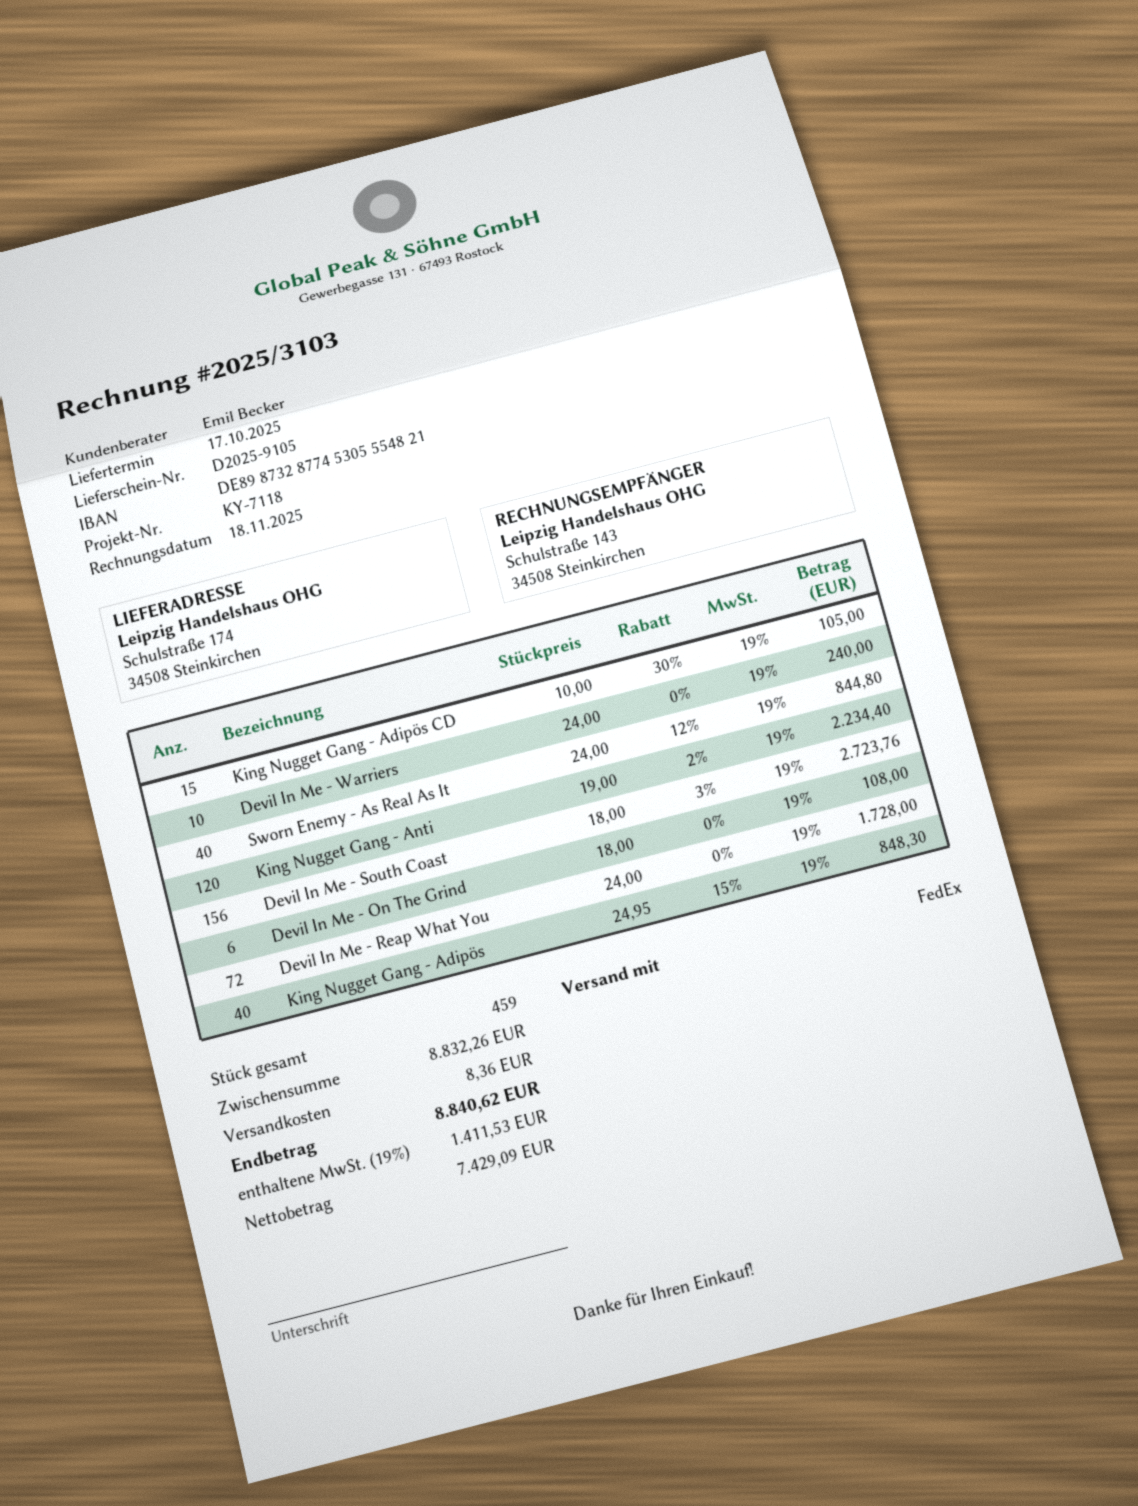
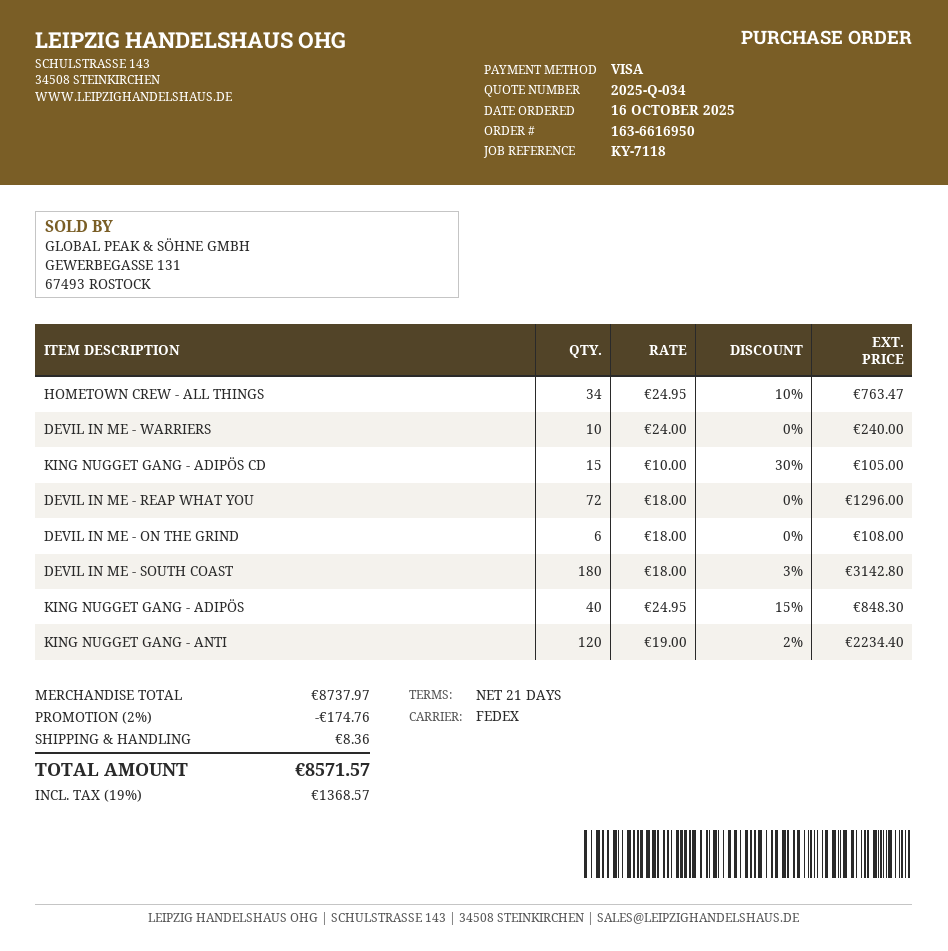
Sworn Enemy - As Real As It: 40 x 24.00 - 12% = 844.80 -> none
Devil In Me - South Coast: 156 x 18.00 - 3% = 2723.76 -> 180 x 18.00 - 3% = 3142.80
Devil In Me - Reap What You: 72 x 24.00 = 1728.00 -> 72 x 18.00 = 1296.00
HOMETOWN CREW - ALL THINGS: none -> 34 x 24.95 - 10% = 763.47
subtotal: 8832.26 -> 8737.97
discount: none -> 2% = 174.76
tax: 19% = 1411.53 -> 19% = 1368.57
total: 8840.62 -> 8571.57

